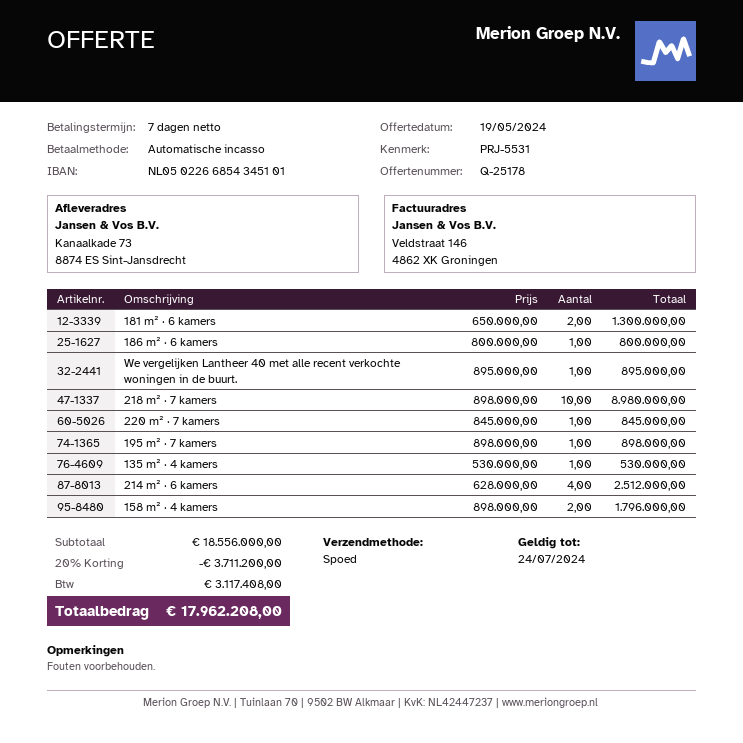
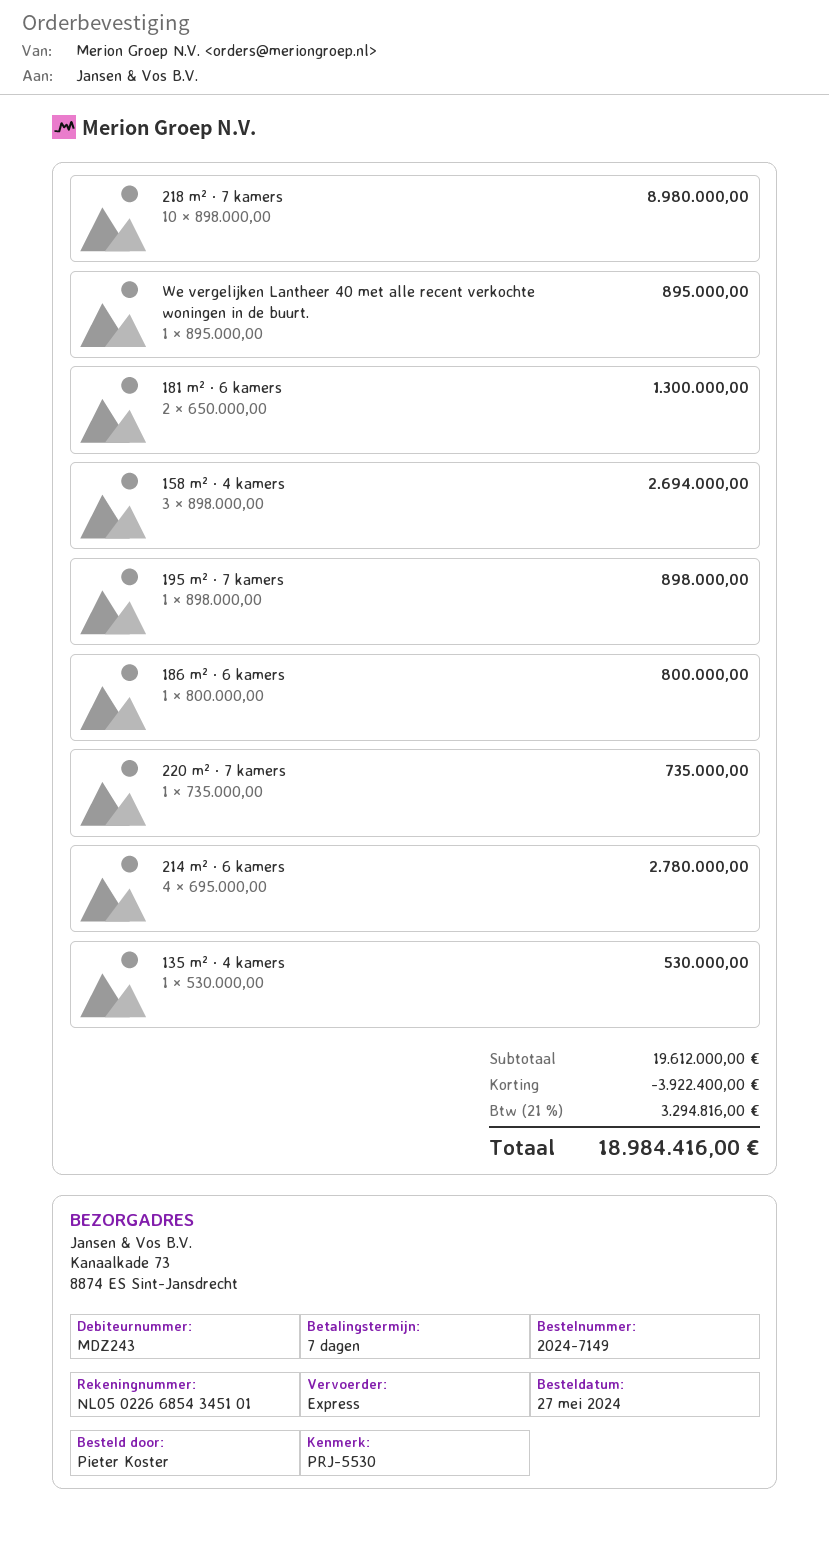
reference: PRJ-5531 -> PRJ-5530
220 m² · 7 kamers: 1 x 845000.00 = 845000.00 -> 1 x 735000.00 = 735000.00
214 m² · 6 kamers: 4 x 628000.00 = 2512000.00 -> 4 x 695000.00 = 2780000.00
158 m² · 4 kamers: 2 x 898000.00 = 1796000.00 -> 3 x 898000.00 = 2694000.00
subtotal: 18556000.00 -> 19612000.00
discount: 3711200.00 -> 3922400.00
tax: 3117408.00 -> 3294816.00
total: 17962208.00 -> 18984416.00

